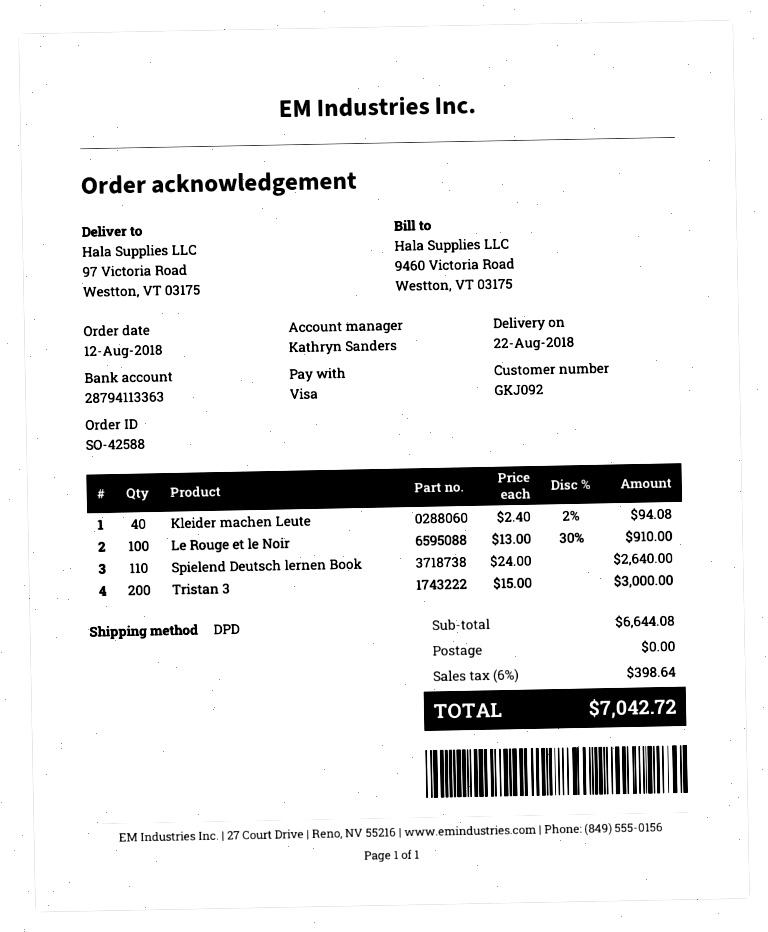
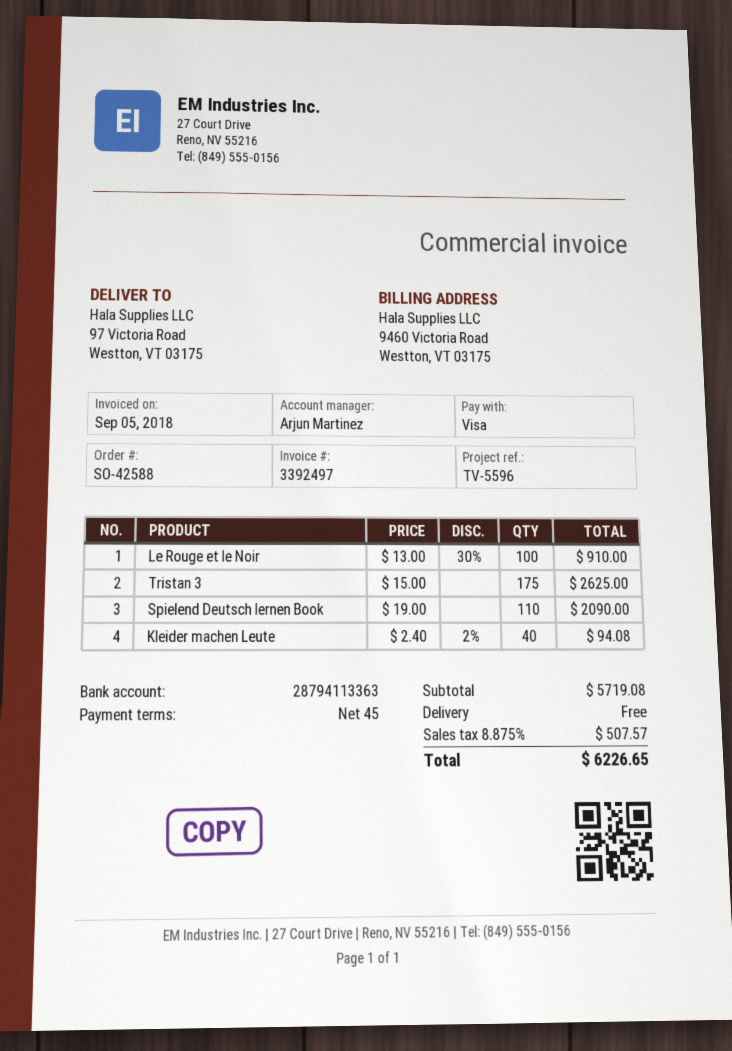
sales rep: Kathryn Sanders -> Arjun Martinez
Spielend Deutsch lernen Book: 110 x 24.00 = 2640.00 -> 110 x 19.00 = 2090.00
Tristan 3: 200 x 15.00 = 3000.00 -> 175 x 15.00 = 2625.00
subtotal: 6644.08 -> 5719.08
tax: 6% = 398.64 -> 8.875% = 507.57
total: 7042.72 -> 6226.65

